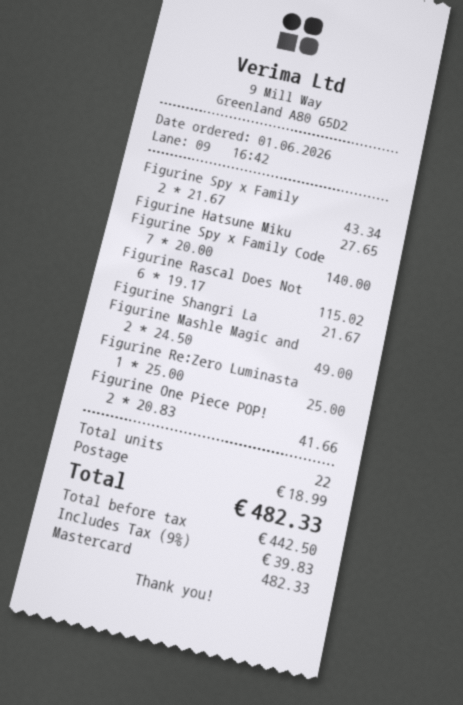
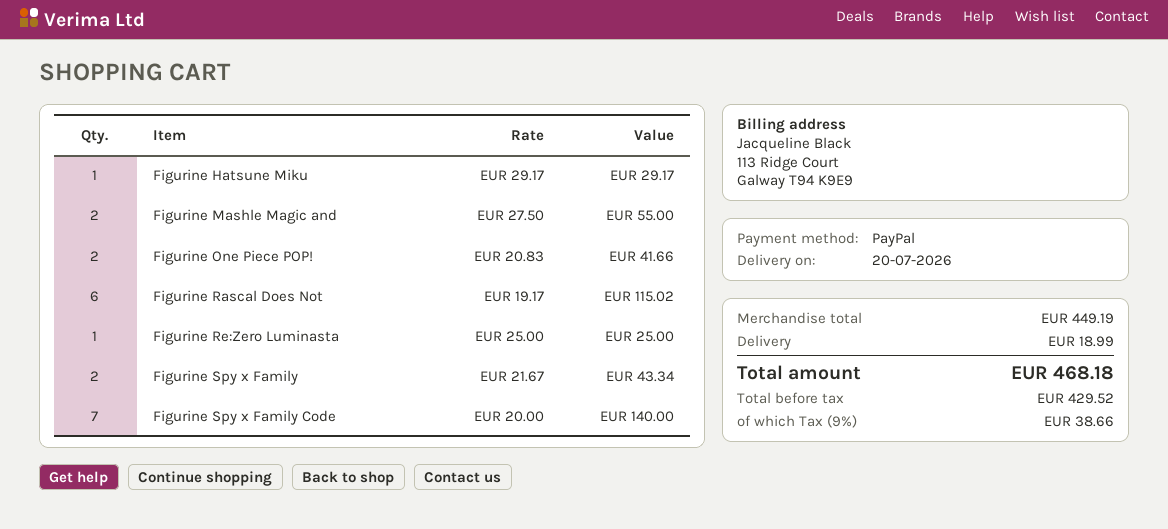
payment method: Mastercard -> PayPal
Figurine Hatsune Miku: 1 x 27.65 = 27.65 -> 1 x 29.17 = 29.17
Figurine Shangri La: 1 x 21.67 = 21.67 -> none
Figurine Mashle Magic and: 2 x 24.50 = 49.00 -> 2 x 27.50 = 55.00
net: 442.50 -> 429.52
tax: 9% = 39.83 -> 9% = 38.66
total: 482.33 -> 468.18

